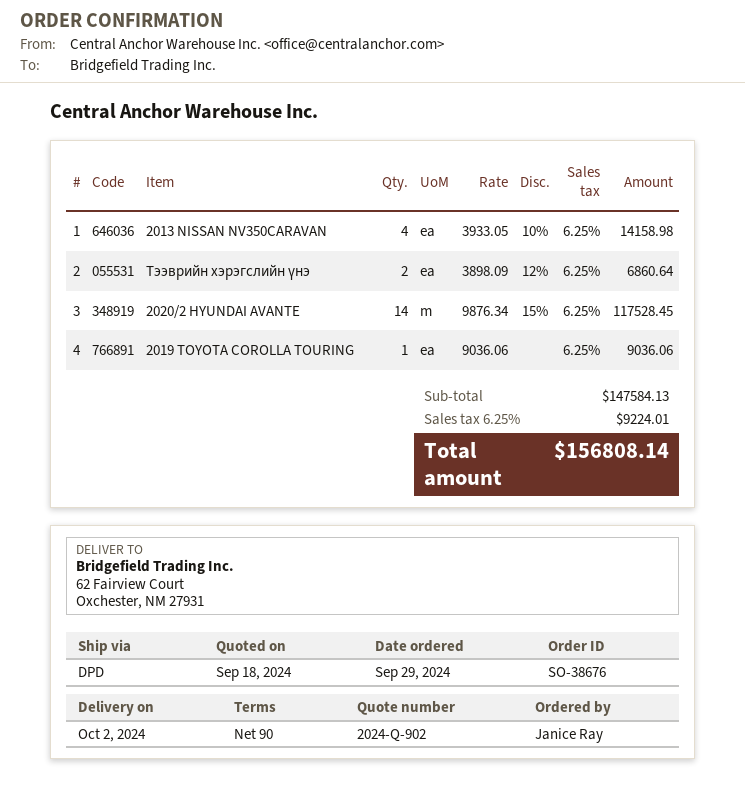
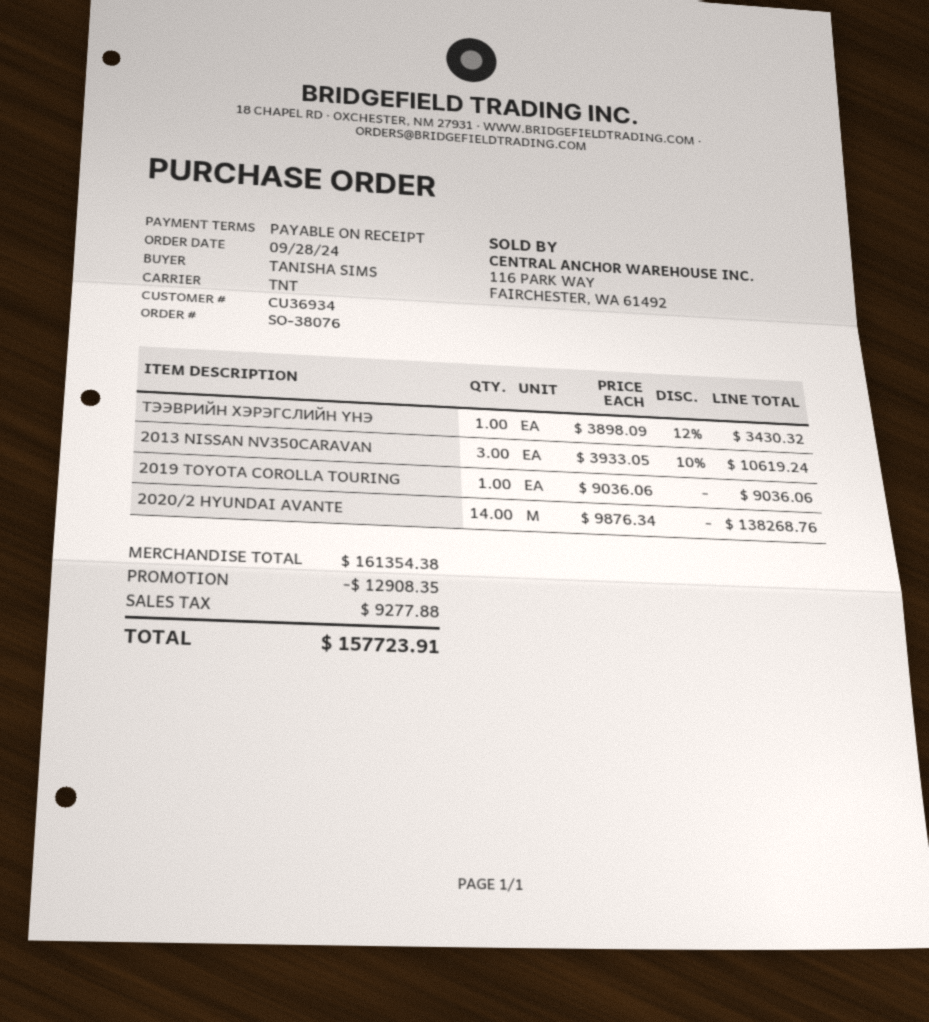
order number: SO-38676 -> SO-38076
order date: 2024-09-29 -> 2024-09-28
payment terms: 90 days -> on receipt
ordered by: Janice Ray -> TANISHA SIMS
shipping method: DPD -> TNT
2013 NISSAN NV350CARAVAN: 4 x 3933.05 - 10% = 14158.98 -> 3 x 3933.05 - 10% = 10619.24
Тээврийн хэрэгслийн үнэ: 2 x 3898.09 - 12% = 6860.64 -> 1 x 3898.09 - 12% = 3430.32
2020/2 HYUNDAI AVANTE: 14 x 9876.34 - 15% = 117528.45 -> 14 x 9876.34 = 138268.76
subtotal: 147584.13 -> 161354.38
discount: none -> 12908.35
tax: 9224.01 -> 9277.88
total: 156808.14 -> 157723.91

